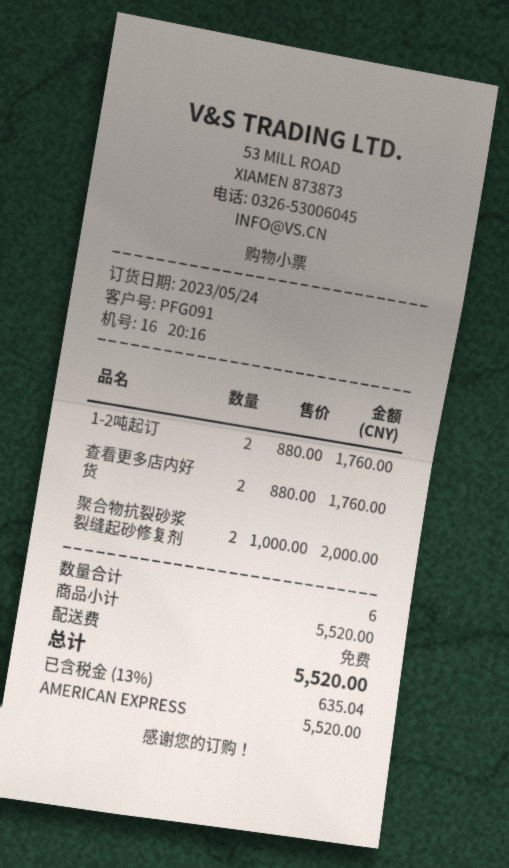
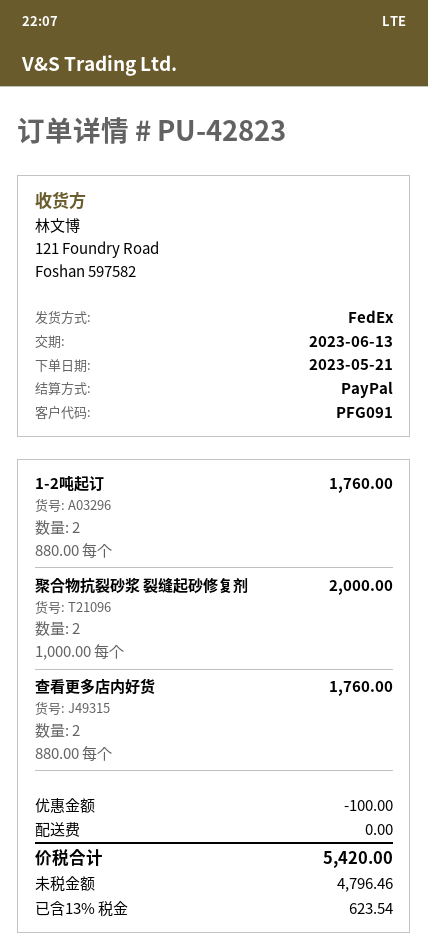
order date: 2023-05-24 -> 2023-05-21
payment method: American Express -> PayPal
discount: none -> 100.00
tax: 13% = 635.04 -> 13% = 623.54
total: 5520.00 -> 5420.00

